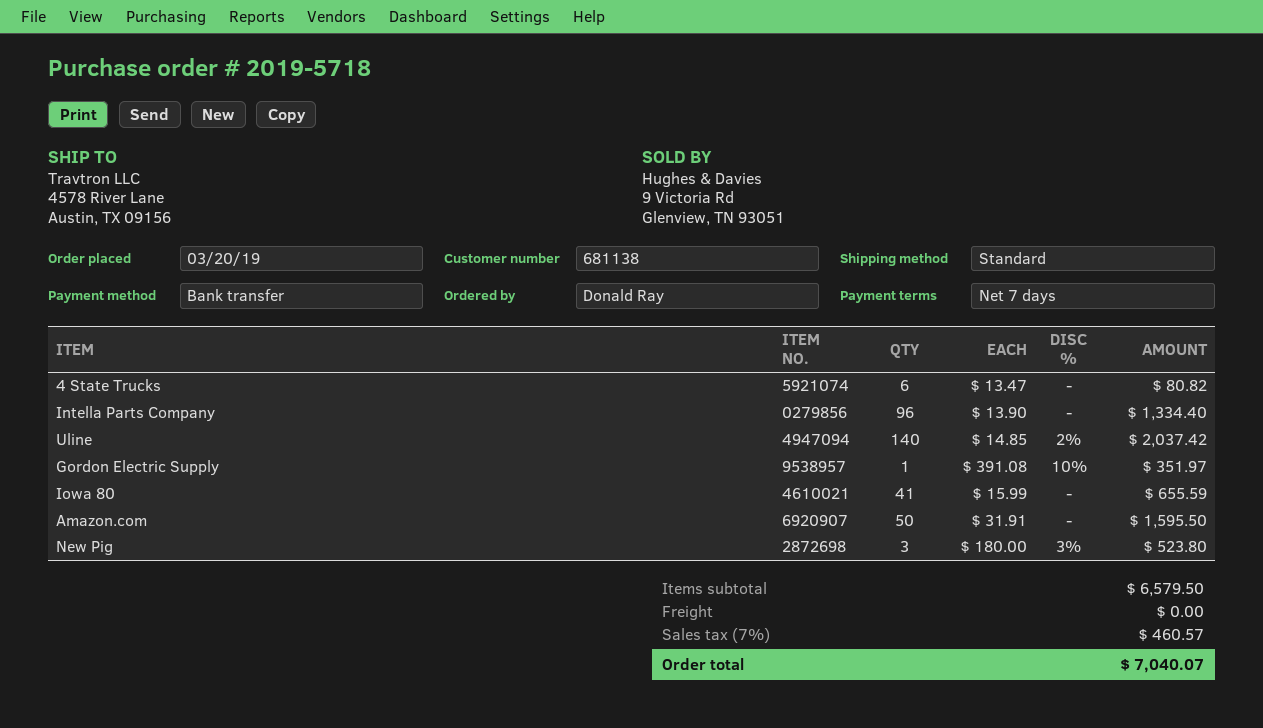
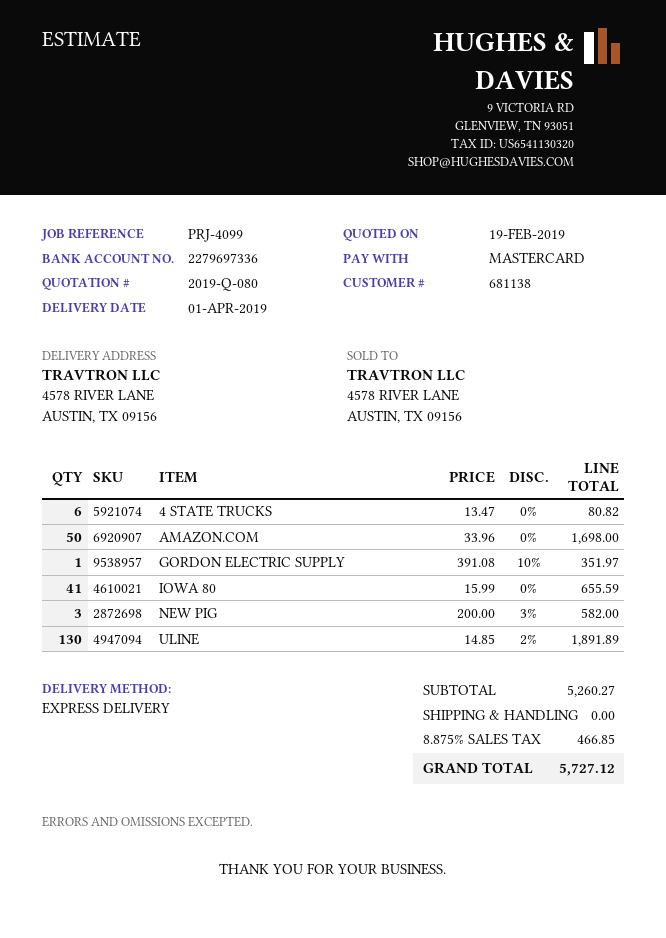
payment method: bank transfer -> Mastercard
shipping method: standard -> express
Intella Parts Company: 96 x 13.90 = 1334.40 -> none
Uline: 140 x 14.85 - 2% = 2037.42 -> 130 x 14.85 - 2% = 1891.89
Amazon.com: 50 x 31.91 = 1595.50 -> 50 x 33.96 = 1698.00
New Pig: 3 x 180.00 - 3% = 523.80 -> 3 x 200.00 - 3% = 582.00
subtotal: 6579.50 -> 5260.27
tax: 7% = 460.57 -> 8.875% = 466.85
total: 7040.07 -> 5727.12

